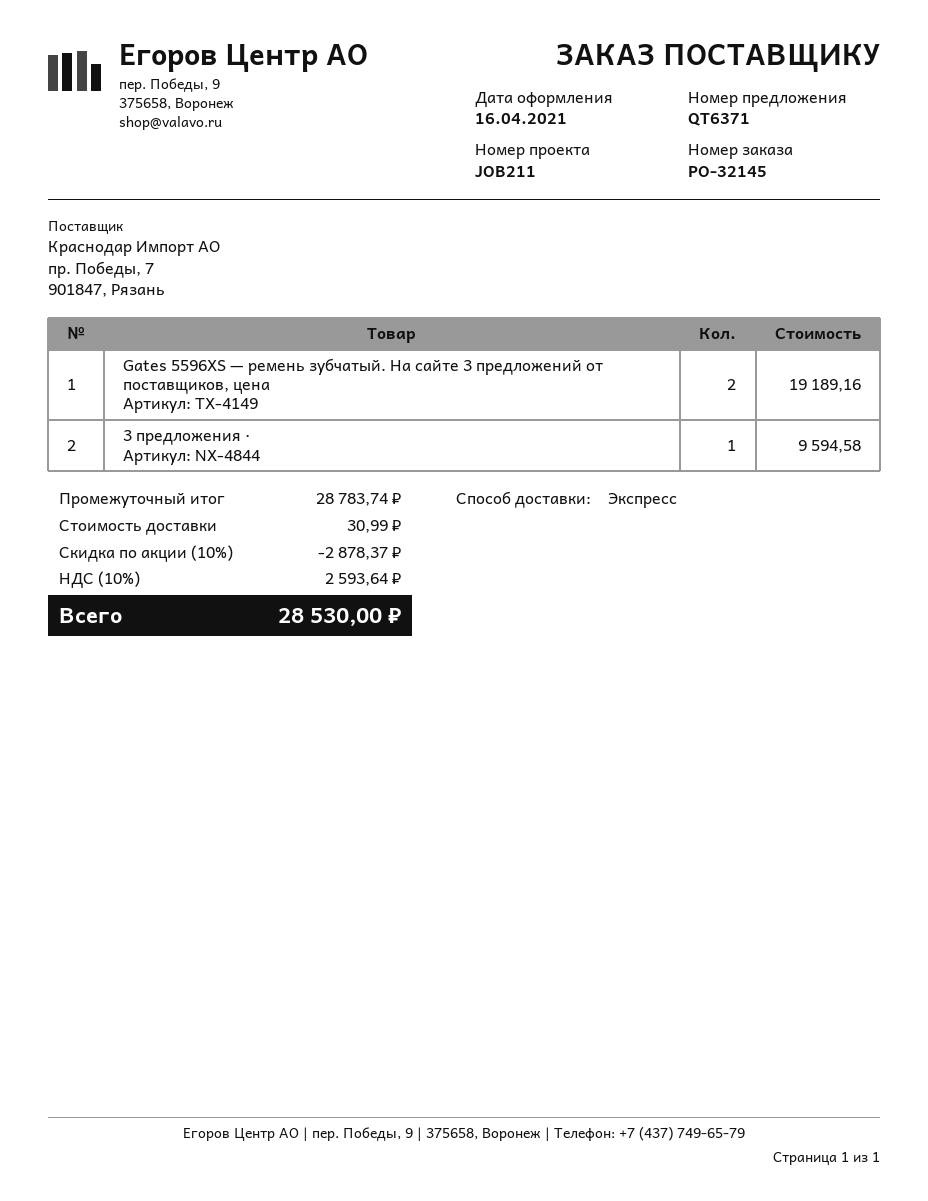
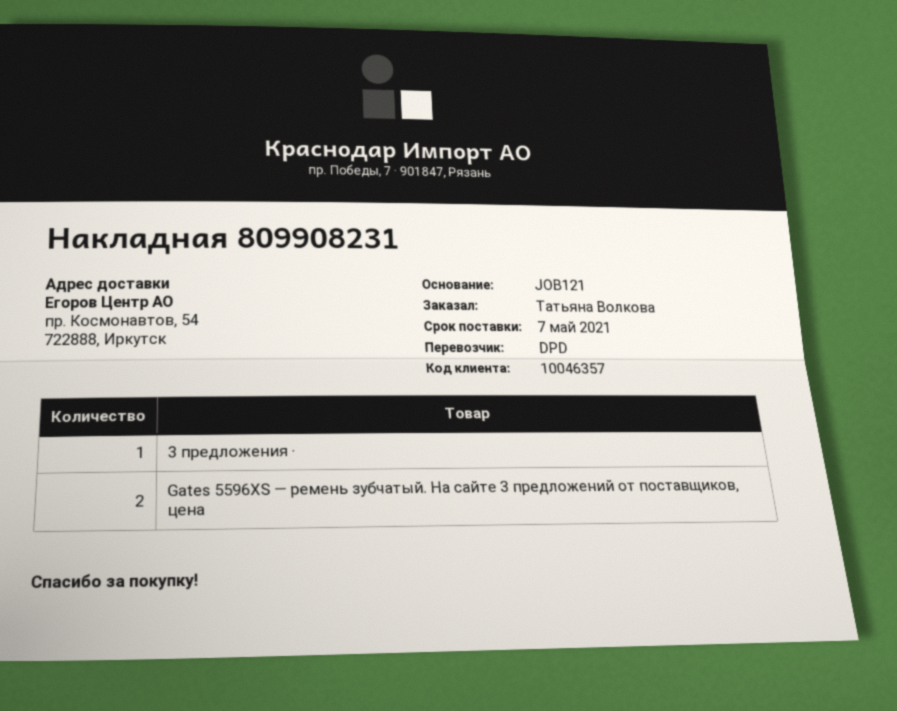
reference: JOB211 -> JOB121
shipping method: express -> DPD

